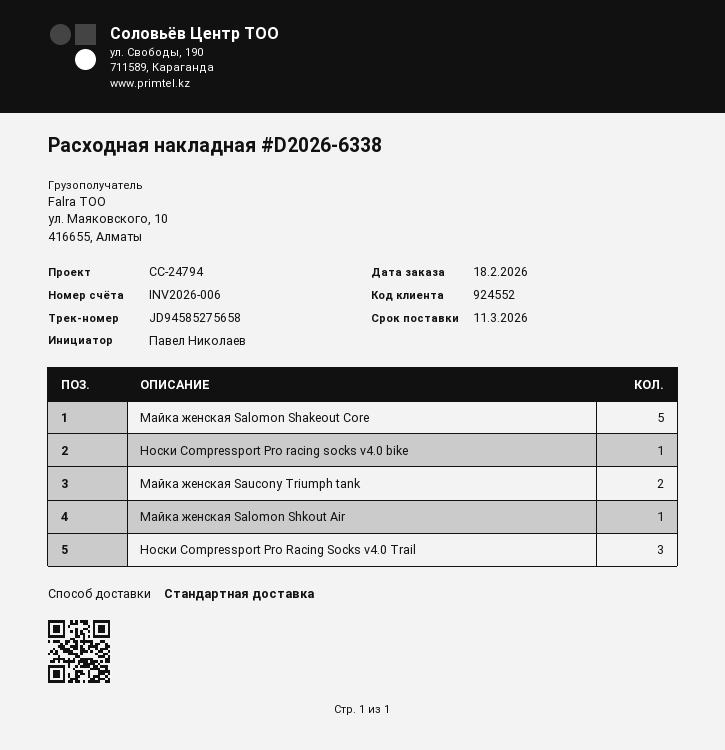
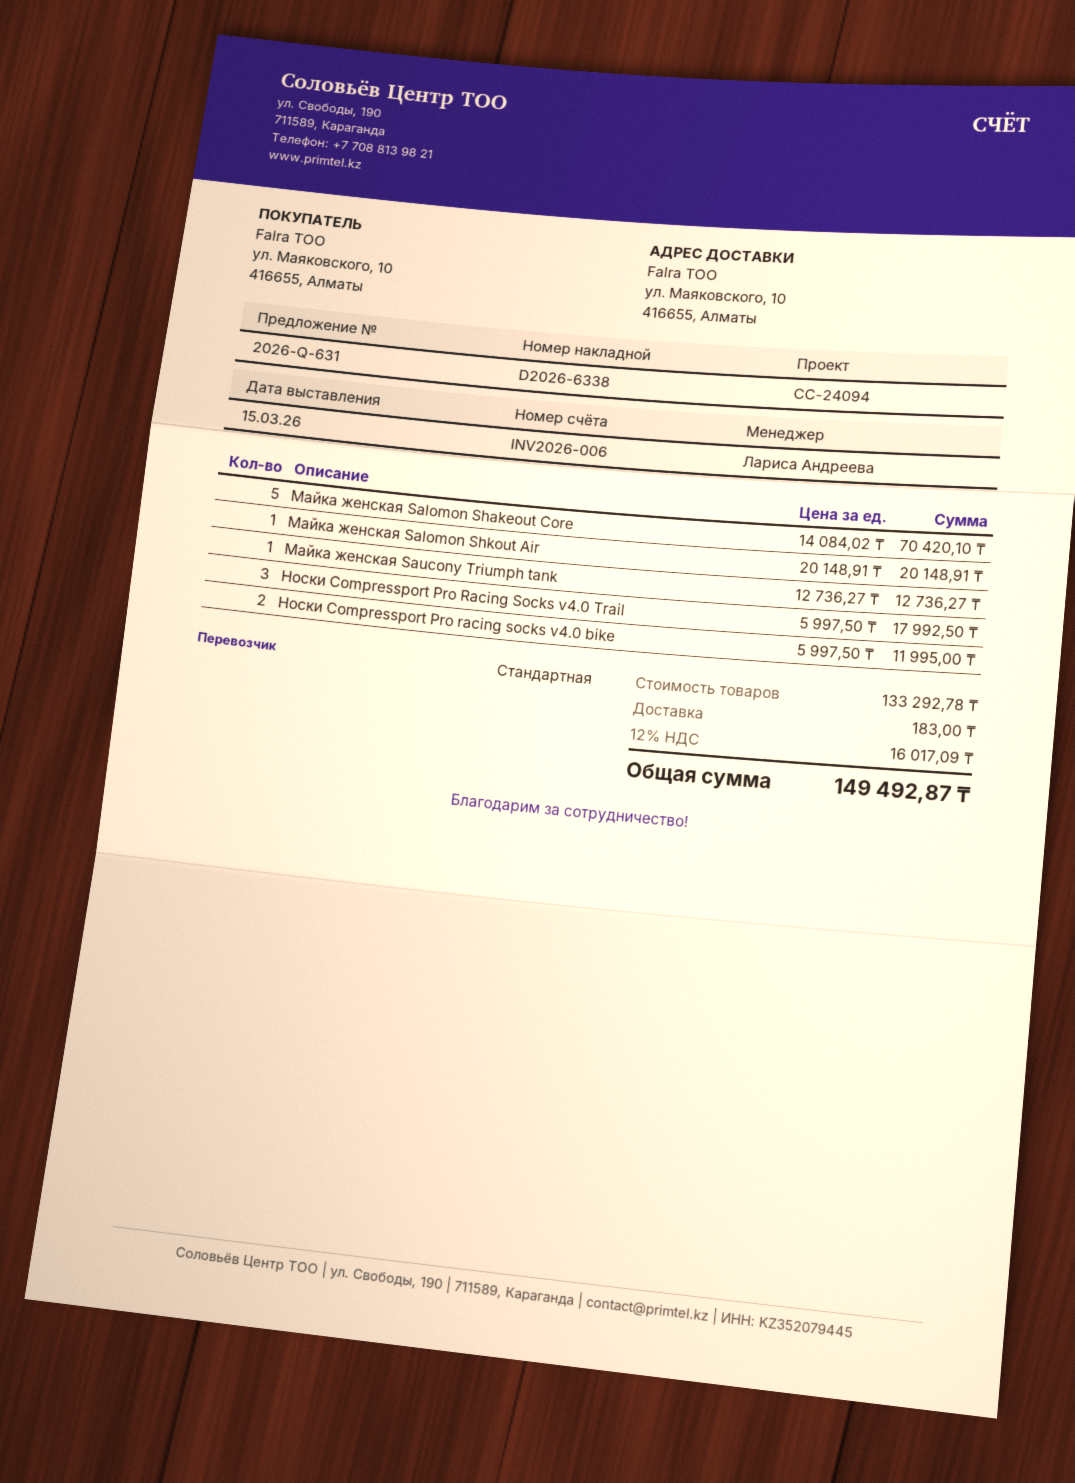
reference: CC-24794 -> CC-24094
Носки Compressport Pro racing socks v4.0 bike: 1 -> 2
Майка женская Saucony Triumph tank: 2 -> 1

